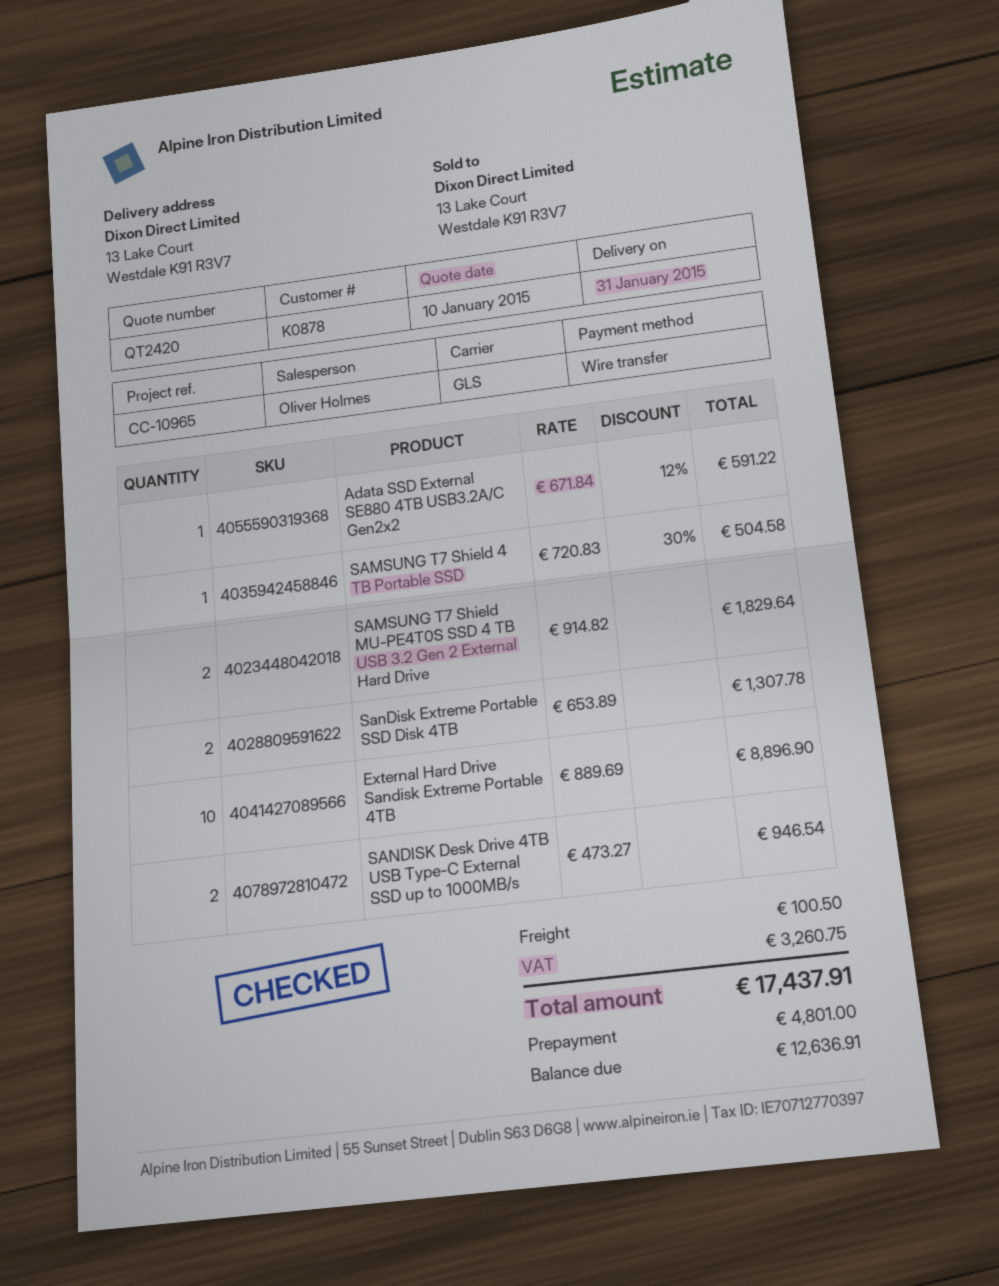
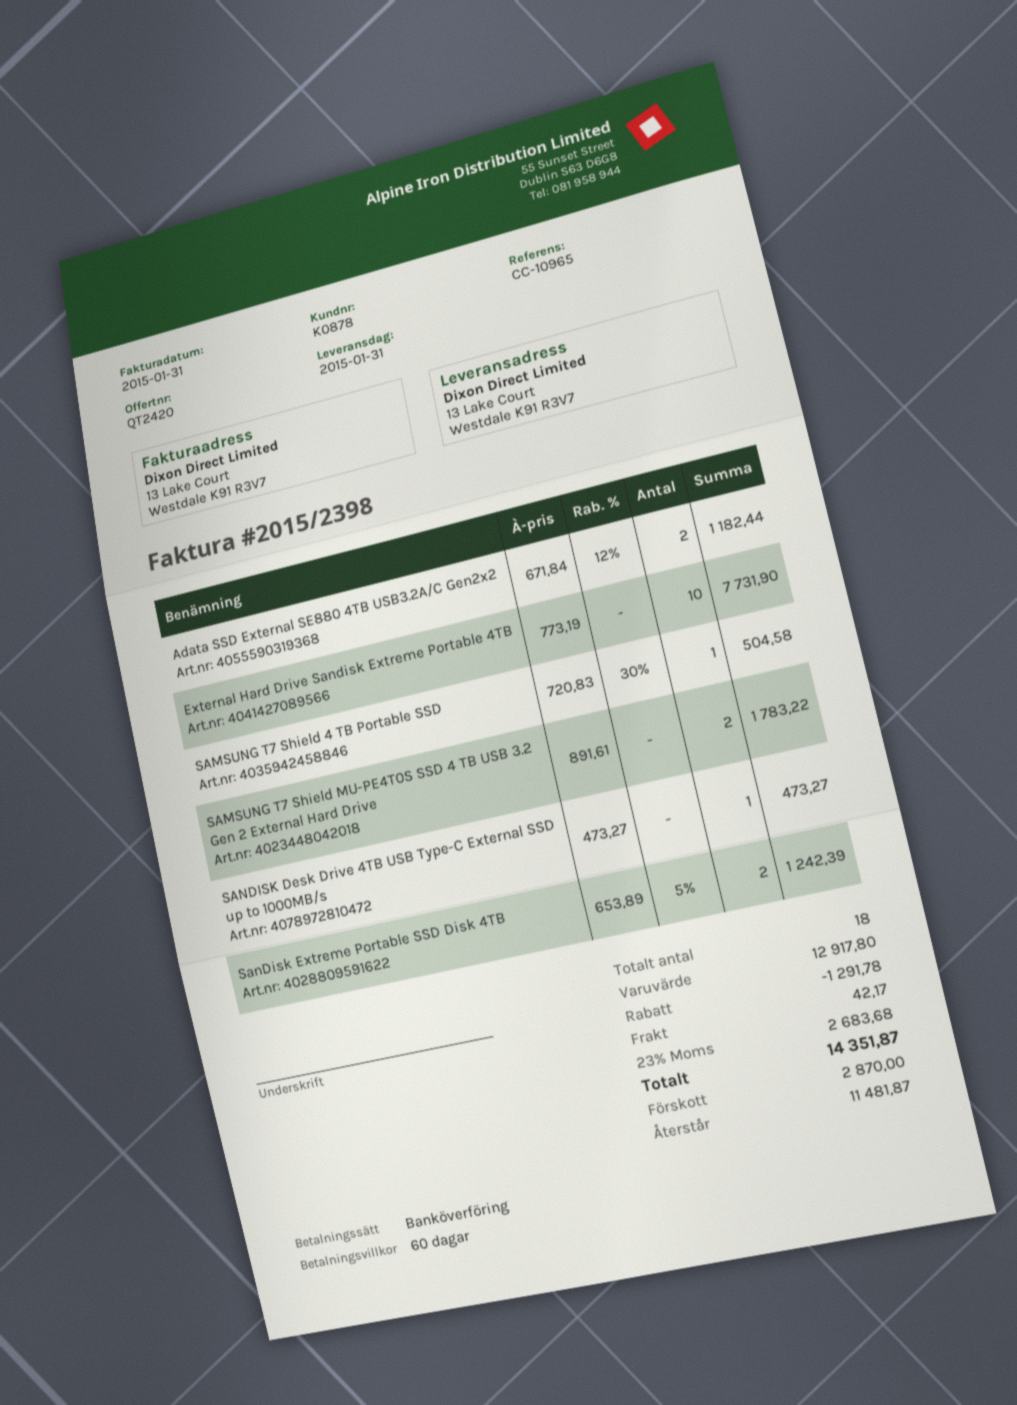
Adata SSD External SE880 4TB USB3.2A/C Gen2x2: 1 x 671.84 - 12% = 591.22 -> 2 x 671.84 - 12% = 1182.44
SAMSUNG T7 Shield MU-PE4T0S SSD 4 TB USB 3.2 Gen 2 External Hard Drive: 2 x 914.82 = 1829.64 -> 2 x 891.61 = 1783.22
SanDisk Extreme Portable SSD Disk 4TB: 2 x 653.89 = 1307.78 -> 2 x 653.89 - 5% = 1242.39
External Hard Drive Sandisk Extreme Portable 4TB: 10 x 889.69 = 8896.90 -> 10 x 773.19 = 7731.90
SANDISK Desk Drive 4TB USB Type-C External SSD up to 1000MB/s: 2 x 473.27 = 946.54 -> 1 x 473.27 = 473.27
discount: none -> 1291.78
shipping: 100.50 -> 42.17
tax: 3260.75 -> 2683.68
total: 17437.91 -> 14351.87
deposit: 4801.00 -> 2870.00
balance: 12636.91 -> 11481.87

